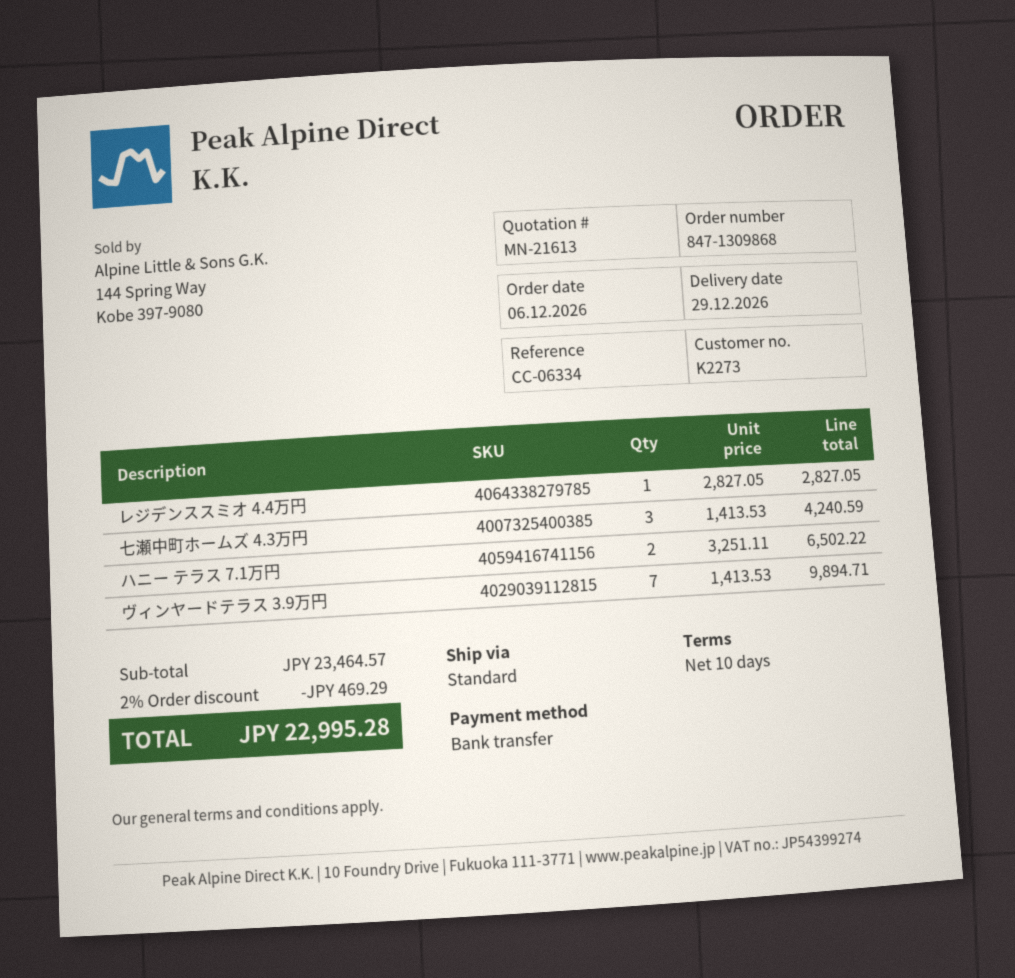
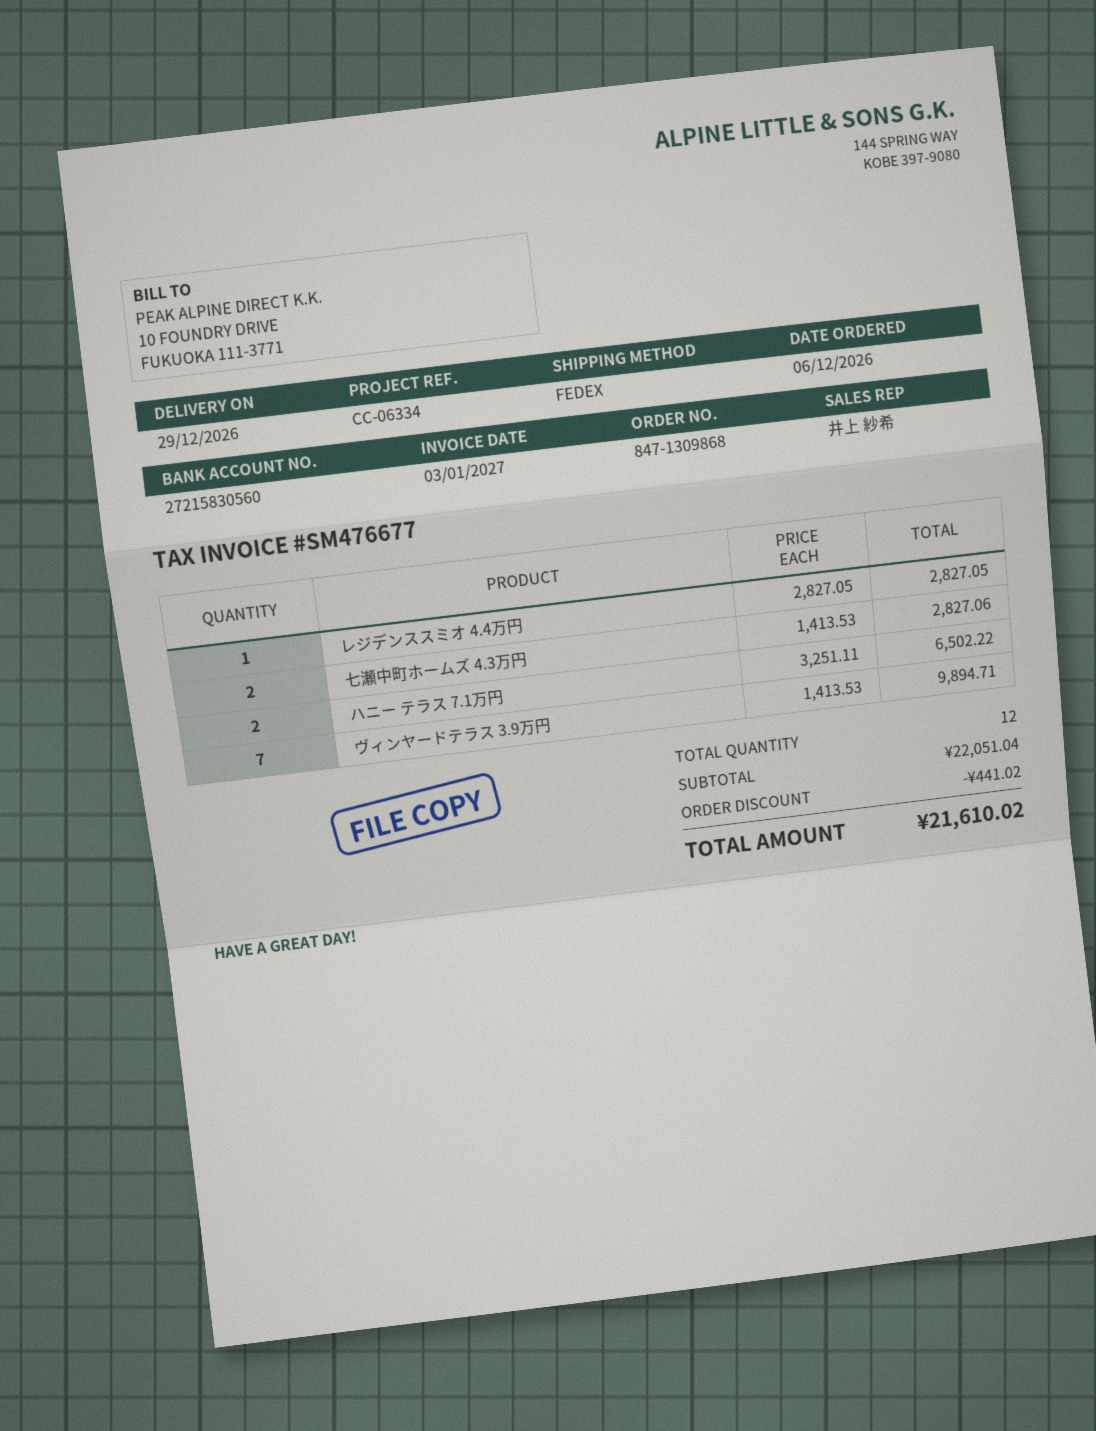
shipping method: standard -> FedEx
七瀬中町ホームズ 4.3万円: 3 x 1413.53 = 4240.59 -> 2 x 1413.53 = 2827.06
subtotal: 23464.57 -> 22051.04
discount: 469.29 -> 441.02
total: 22995.28 -> 21610.02

